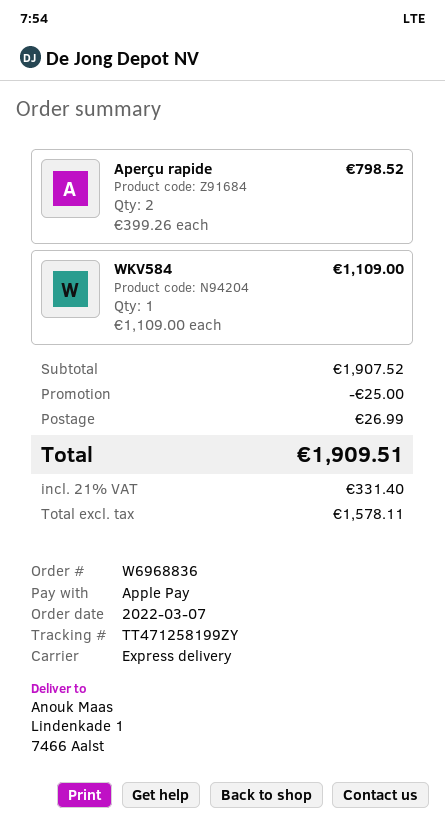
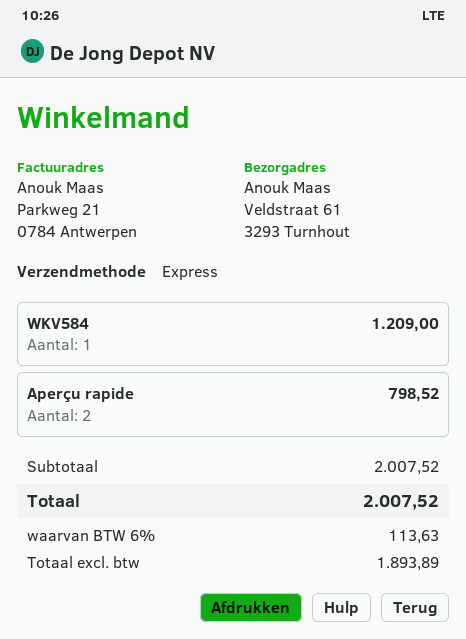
ship to: Lindenkade 1, 7466 Aalst -> Veldstraat 61, 3293 Turnhout
WKV584: 1 for 1109.00 -> 1 for 1209.00
subtotal: 1907.52 -> 2007.52
discount: 25.00 -> none
shipping: 26.99 -> none
net: 1578.11 -> 1893.89
tax: 21% = 331.40 -> 6% = 113.63
total: 1909.51 -> 2007.52

